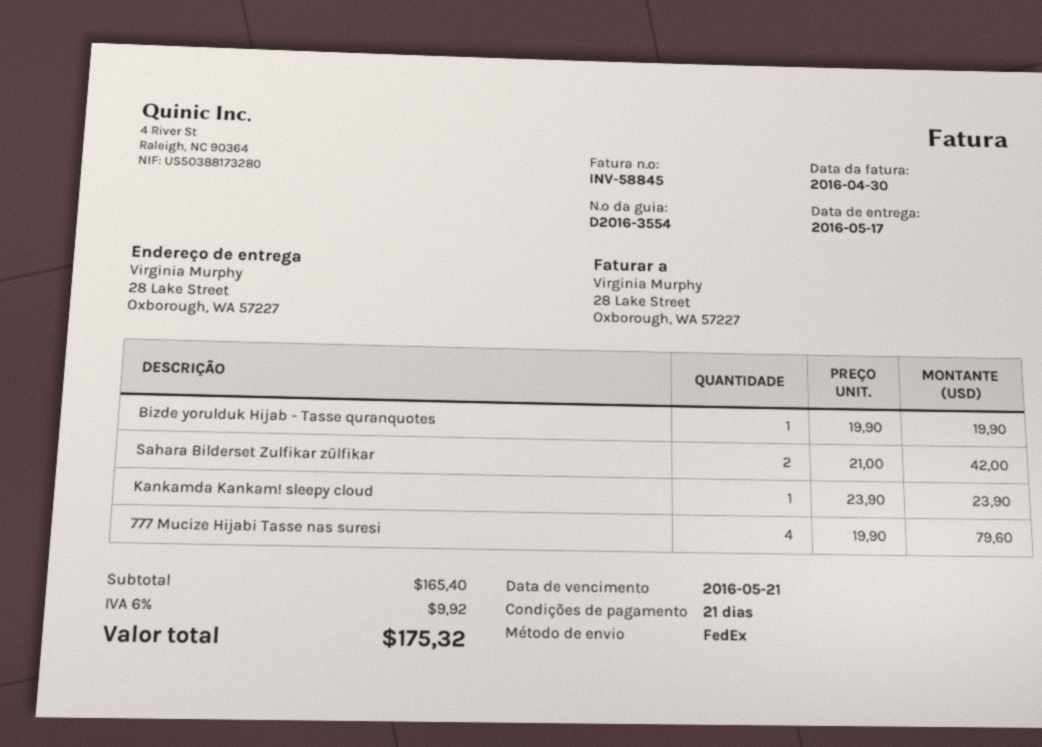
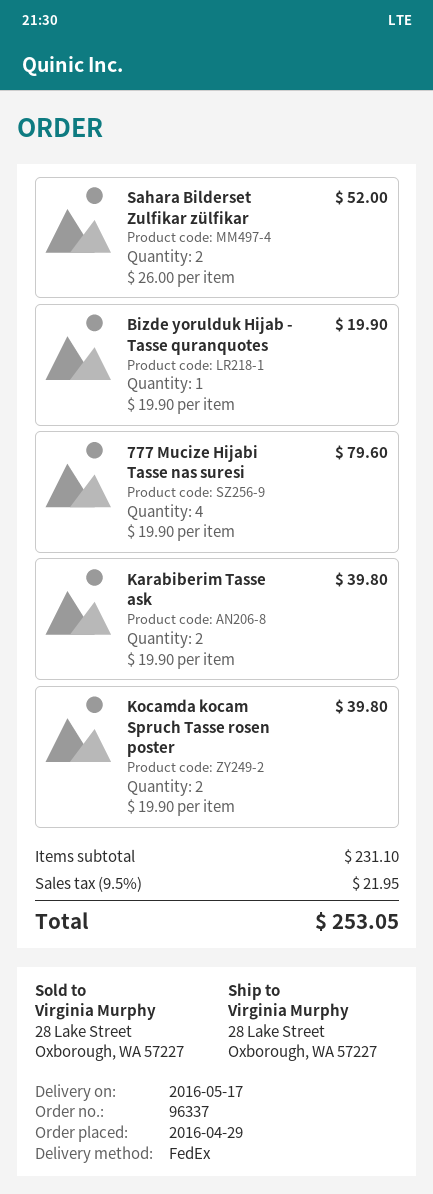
Sahara Bilderset Zulfikar zülfikar: 2 x 21.00 = 42.00 -> 2 x 26.00 = 52.00
Kankamda Kankam! sleepy cloud: 1 x 23.90 = 23.90 -> none
Karabiberim Tasse ask: none -> 2 x 19.90 = 39.80
Kocamda kocam Spruch Tasse rosen poster: none -> 2 x 19.90 = 39.80
subtotal: 165.40 -> 231.10
tax: 6% = 9.92 -> 9.5% = 21.95
total: 175.32 -> 253.05

